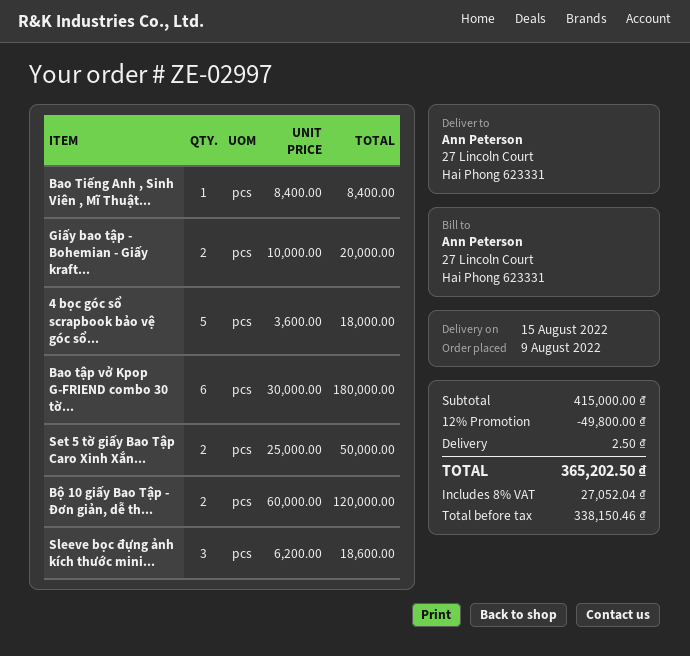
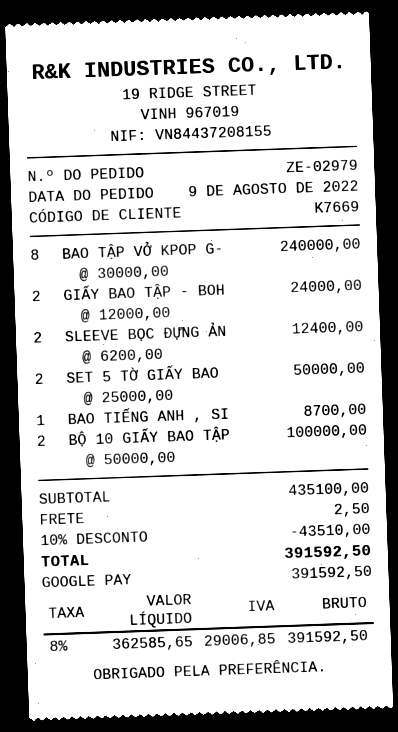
order number: ZE-02997 -> ZE-02979
Bao Tiếng Anh , Sinh Viên , Mĩ Thuật...: 1 x 8400.00 = 8400.00 -> 1 x 8700.00 = 8700.00
Giấy bao tập - Bohemian - Giấy kraft...: 2 x 10000.00 = 20000.00 -> 2 x 12000.00 = 24000.00
4 bọc góc sổ scrapbook bảo vệ góc sổ...: 5 x 3600.00 = 18000.00 -> none
Bao tập vở Kpop G-FRIEND combo 30 tờ...: 6 x 30000.00 = 180000.00 -> 8 x 30000.00 = 240000.00
Bộ 10 giấy Bao Tập - Đơn giản, dễ th...: 2 x 60000.00 = 120000.00 -> 2 x 50000.00 = 100000.00
Sleeve bọc đựng ảnh kích thước mini...: 3 x 6200.00 = 18600.00 -> 2 x 6200.00 = 12400.00
subtotal: 415000.00 -> 435100.00
discount: 12% = 49800.00 -> 10% = 43510.00
net: 338150.46 -> 362585.65
tax: 8% = 27052.04 -> 8% = 29006.85
total: 365202.50 -> 391592.50

